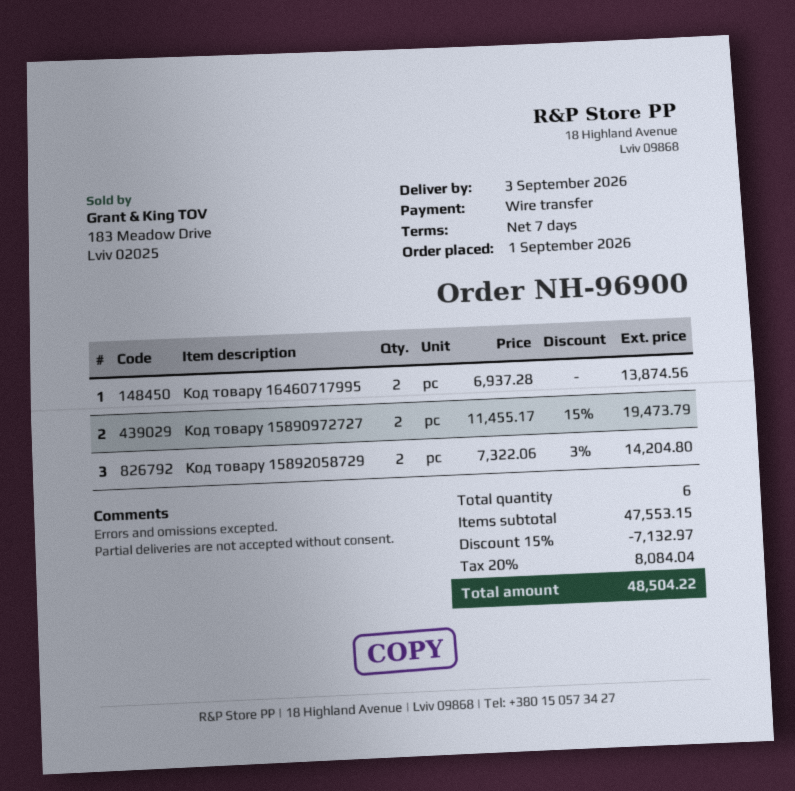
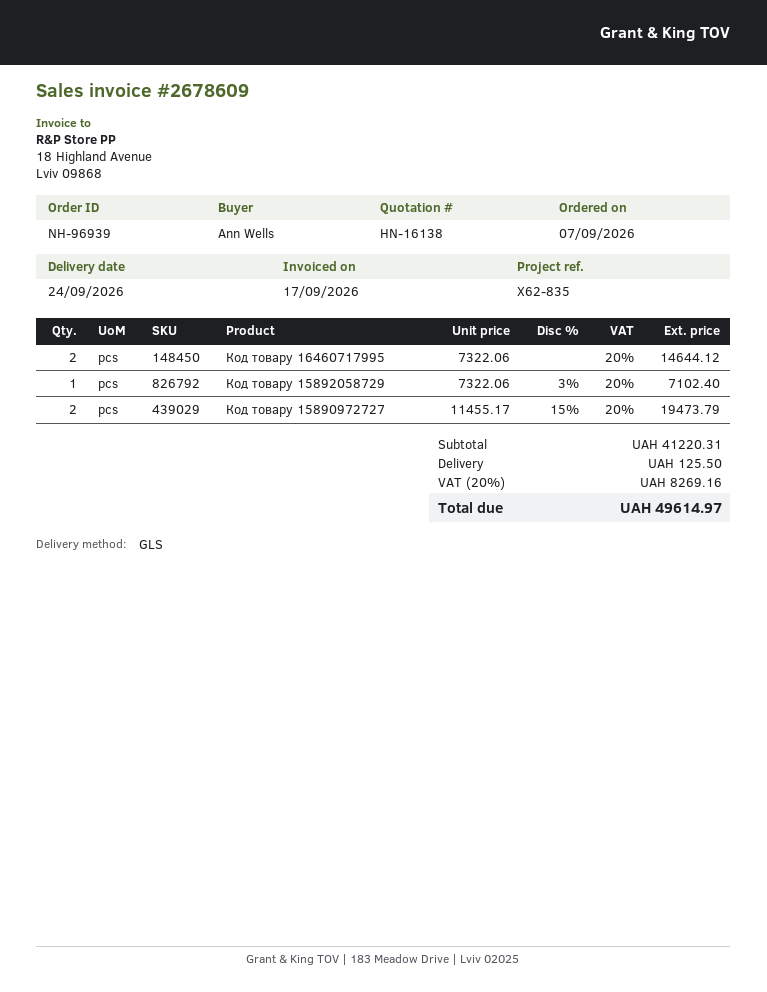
order number: NH-96900 -> NH-96939
order date: 2026-09-01 -> 2026-09-07
delivery date: 2026-09-03 -> 2026-09-24
Код товару 16460717995: 2 x 6937.28 = 13874.56 -> 2 x 7322.06 = 14644.12
Код товару 15892058729: 2 x 7322.06 - 3% = 14204.80 -> 1 x 7322.06 - 3% = 7102.40
subtotal: 47553.15 -> 41220.31
discount: 15% = 7132.97 -> none
shipping: none -> 125.50
tax: 20% = 8084.04 -> 20% = 8269.16
total: 48504.22 -> 49614.97

